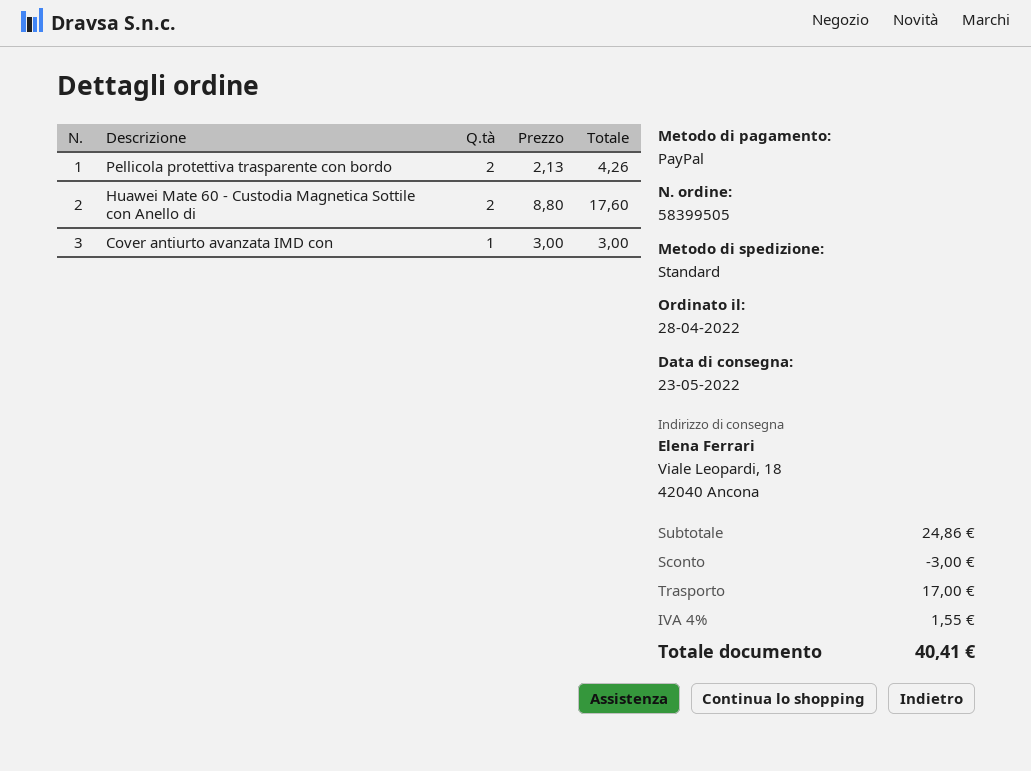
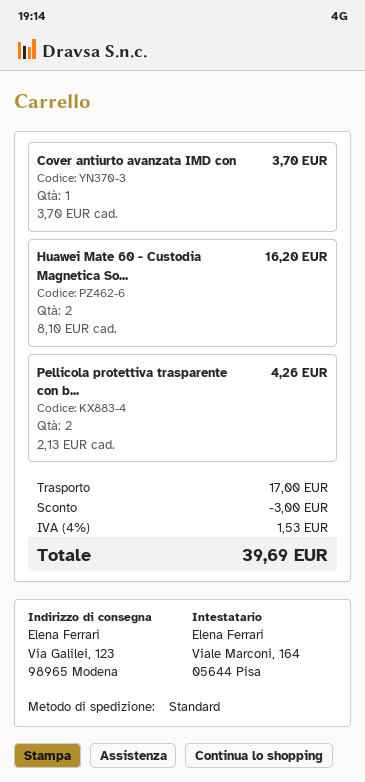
ship to: Viale Leopardi, 18, 42040 Ancona -> Via Galilei, 123, 98965 Modena
Huawei Mate 60 - Custodia Magnetica Sottile con Anello di: 2 x 8.80 = 17.60 -> 2 x 8.10 = 16.20
Cover antiurto avanzata IMD con: 1 x 3.00 = 3.00 -> 1 x 3.70 = 3.70
tax: 4% = 1.55 -> 4% = 1.53
total: 40.41 -> 39.69

